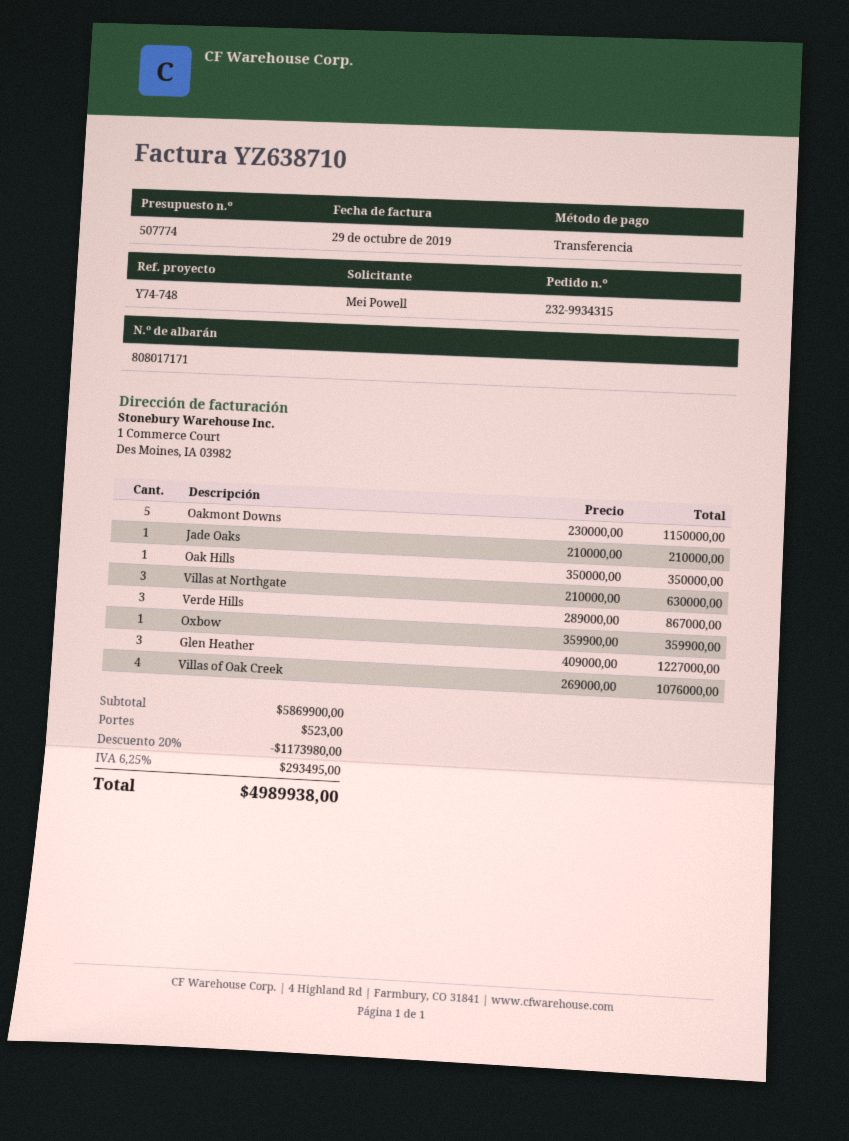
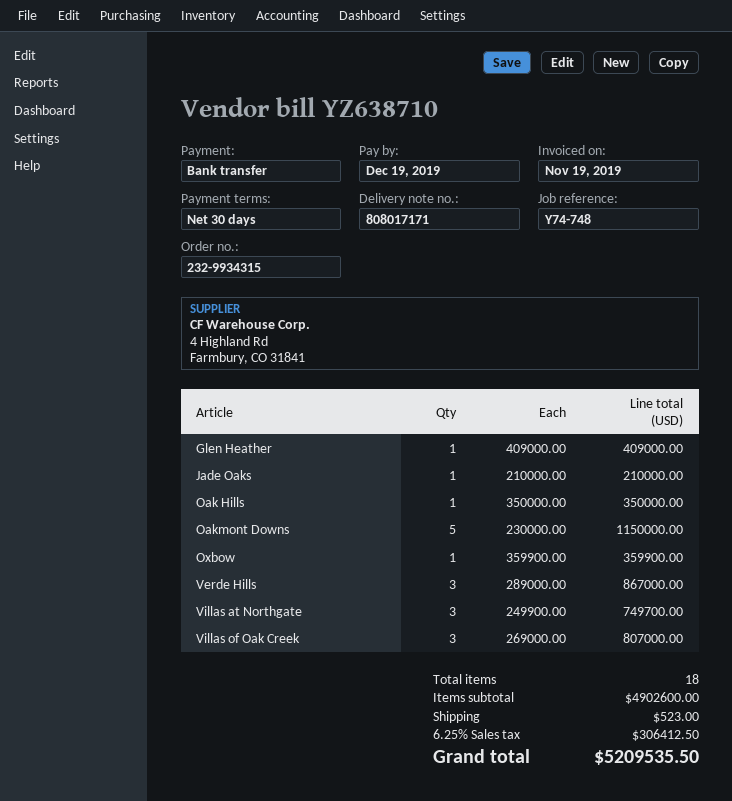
invoice date: 2019-10-29 -> 2019-11-19
Villas at Northgate: 3 x 210000.00 = 630000.00 -> 3 x 249900.00 = 749700.00
Glen Heather: 3 x 409000.00 = 1227000.00 -> 1 x 409000.00 = 409000.00
Villas of Oak Creek: 4 x 269000.00 = 1076000.00 -> 3 x 269000.00 = 807000.00
subtotal: 5869900.00 -> 4902600.00
discount: 20% = 1173980.00 -> none
tax: 6.25% = 293495.00 -> 6.25% = 306412.50
total: 4989938.00 -> 5209535.50

